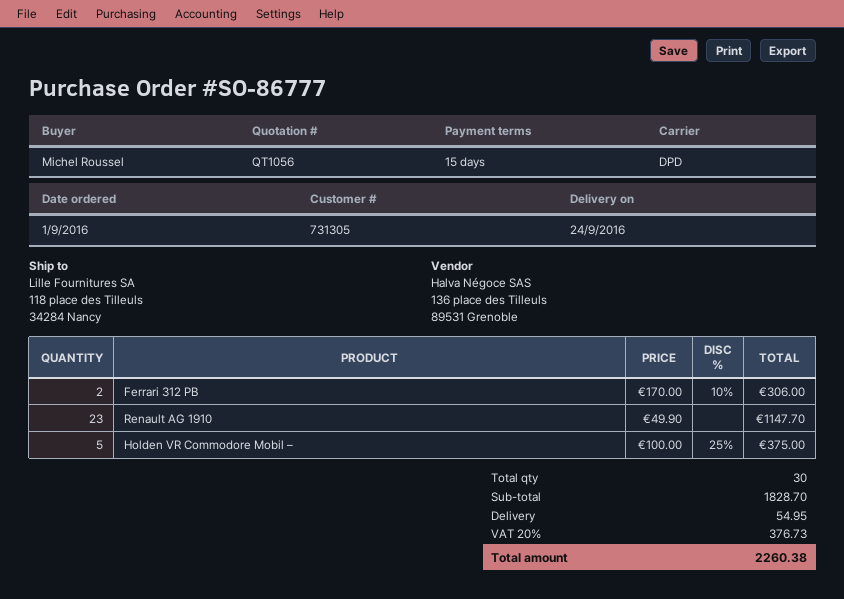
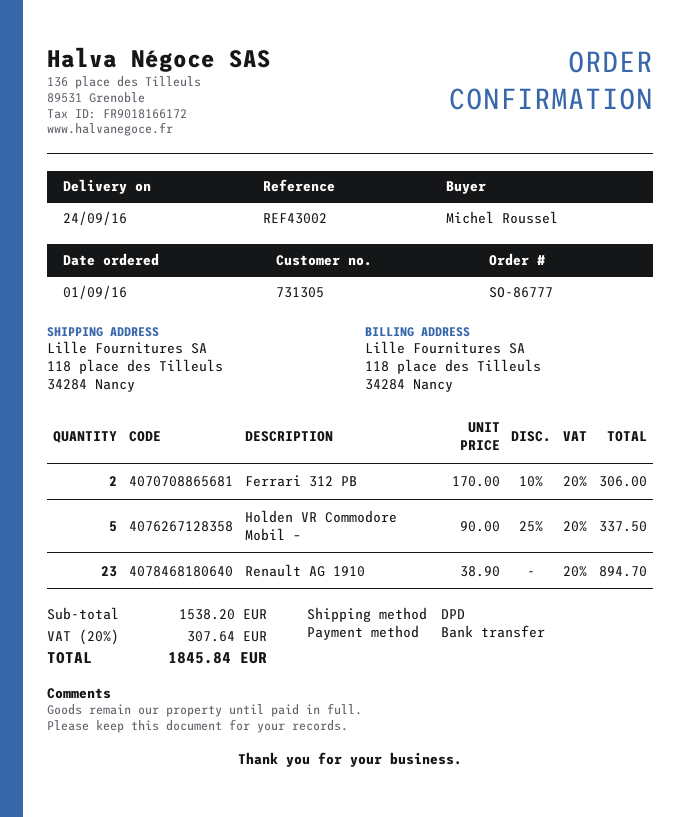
Renault AG 1910: 23 x 49.90 = 1147.70 -> 23 x 38.90 = 894.70
Holden VR Commodore Mobil –: 5 x 100.00 - 25% = 375.00 -> 5 x 90.00 - 25% = 337.50
subtotal: 1828.70 -> 1538.20
shipping: 54.95 -> none
tax: 20% = 376.73 -> 20% = 307.64
total: 2260.38 -> 1845.84

